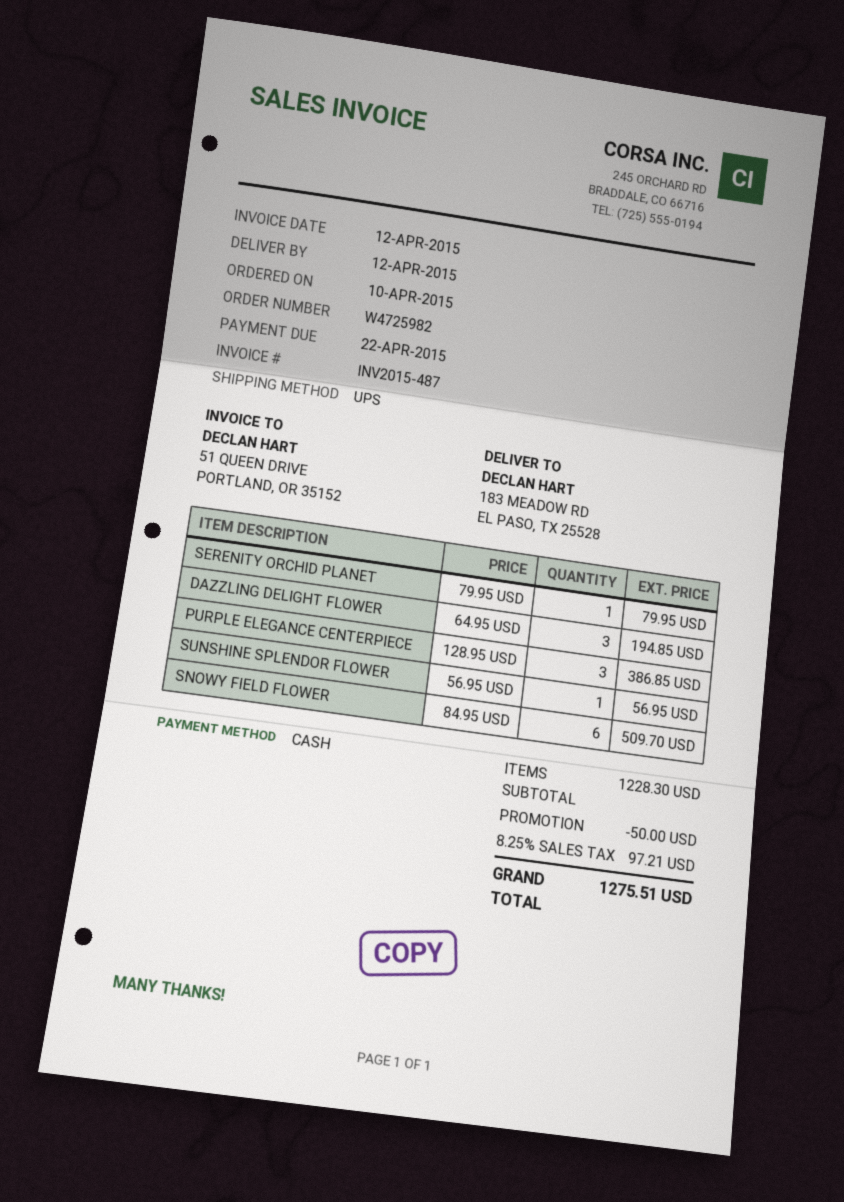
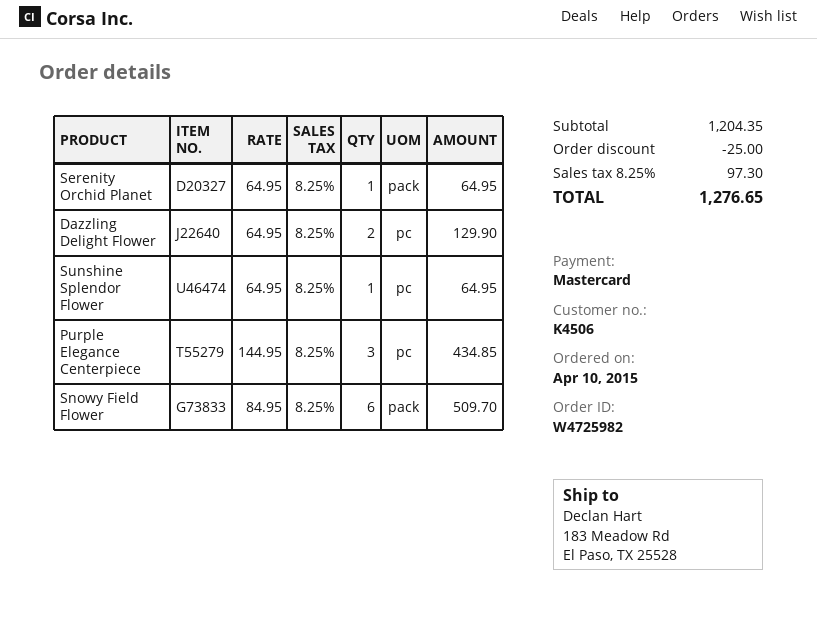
payment method: cash -> Mastercard
SERENITY ORCHID PLANET: 1 x 79.95 = 79.95 -> 1 x 64.95 = 64.95
DAZZLING DELIGHT FLOWER: 3 x 64.95 = 194.85 -> 2 x 64.95 = 129.90
PURPLE ELEGANCE CENTERPIECE: 3 x 128.95 = 386.85 -> 3 x 144.95 = 434.85
SUNSHINE SPLENDOR FLOWER: 1 x 56.95 = 56.95 -> 1 x 64.95 = 64.95
subtotal: 1228.30 -> 1204.35
discount: 50.00 -> 25.00
tax: 8.25% = 97.21 -> 8.25% = 97.30
total: 1275.51 -> 1276.65

